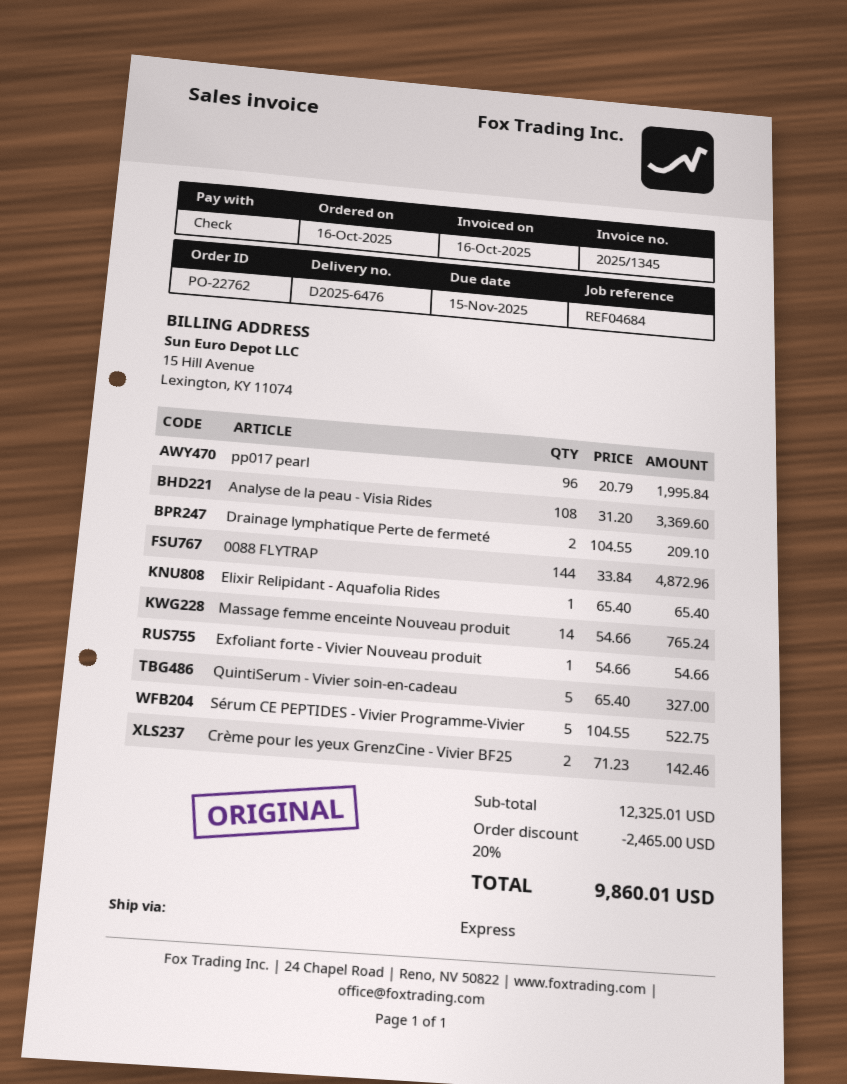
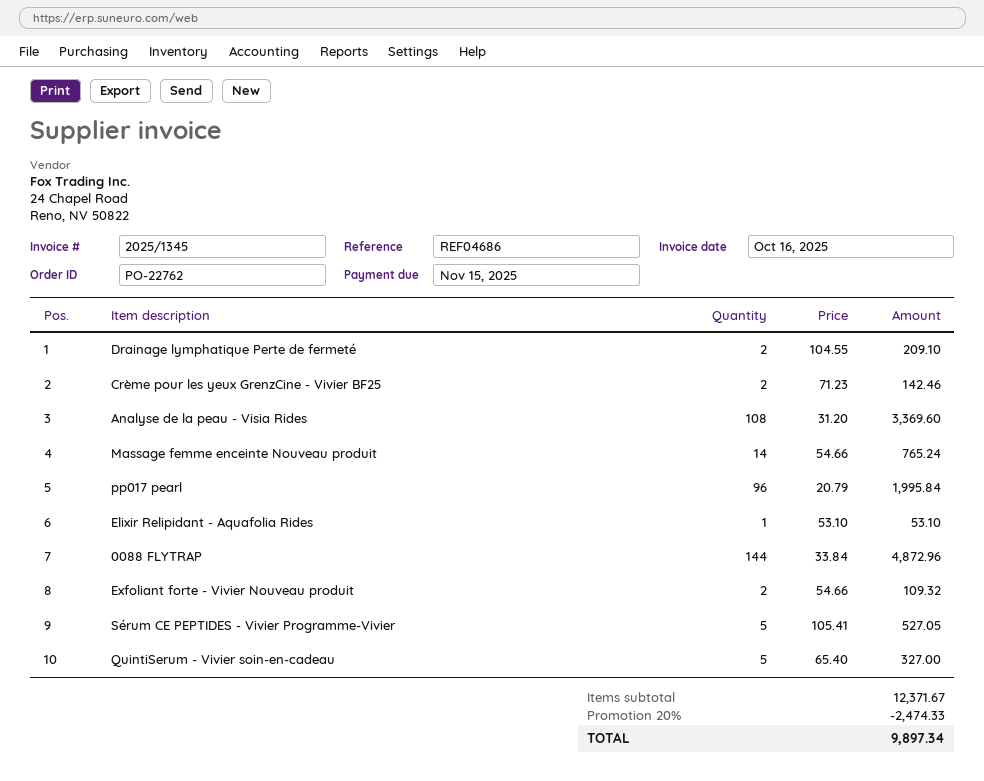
reference: REF04684 -> REF04686
Elixir Relipidant - Aquafolia Rides: 1 x 65.40 = 65.40 -> 1 x 53.10 = 53.10
Exfoliant forte - Vivier Nouveau produit: 1 x 54.66 = 54.66 -> 2 x 54.66 = 109.32
Sérum CE PEPTIDES - Vivier Programme-Vivier: 5 x 104.55 = 522.75 -> 5 x 105.41 = 527.05
subtotal: 12325.01 -> 12371.67
discount: 20% = 2465.00 -> 20% = 2474.33
total: 9860.01 -> 9897.34

